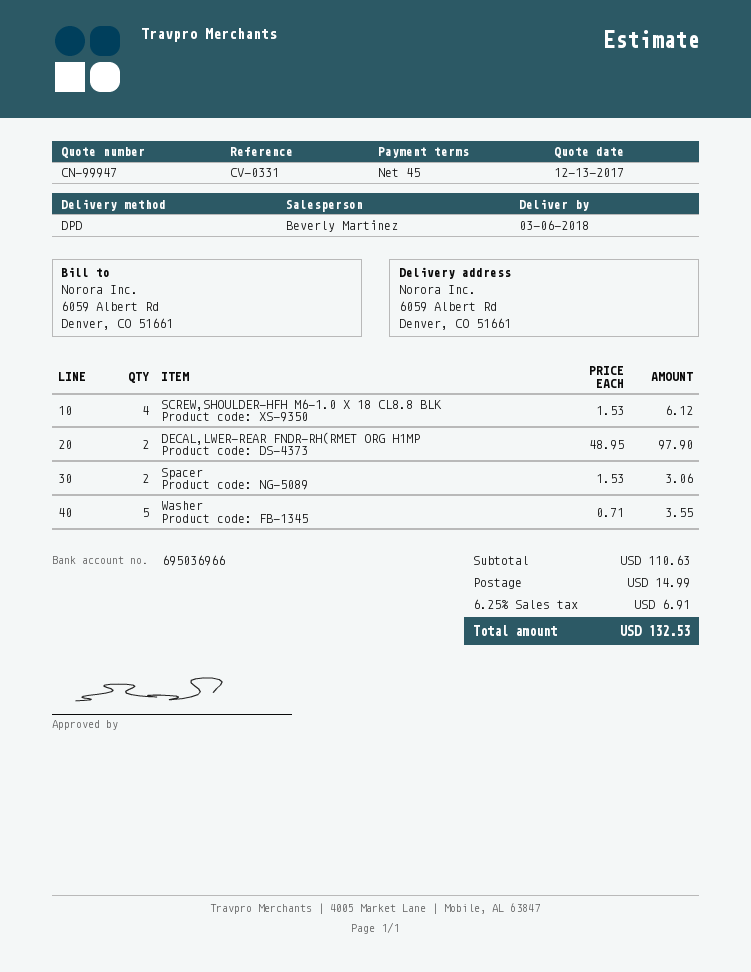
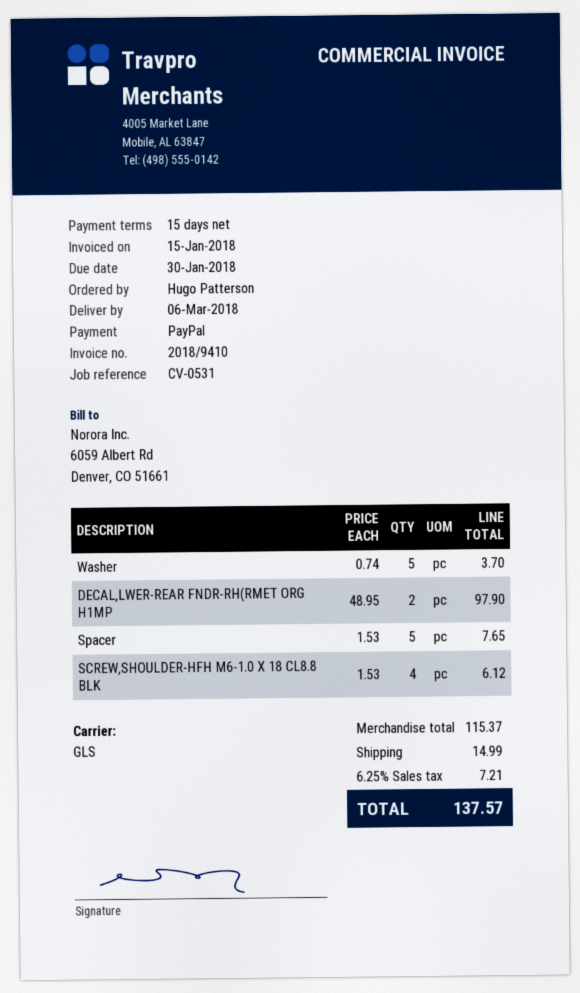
payment terms: 45 days -> 15 days
reference: CV-0331 -> CV-0531
shipping method: DPD -> GLS
Spacer: 2 x 1.53 = 3.06 -> 5 x 1.53 = 7.65
Washer: 5 x 0.71 = 3.55 -> 5 x 0.74 = 3.70
subtotal: 110.63 -> 115.37
tax: 6.25% = 6.91 -> 6.25% = 7.21
total: 132.53 -> 137.57

